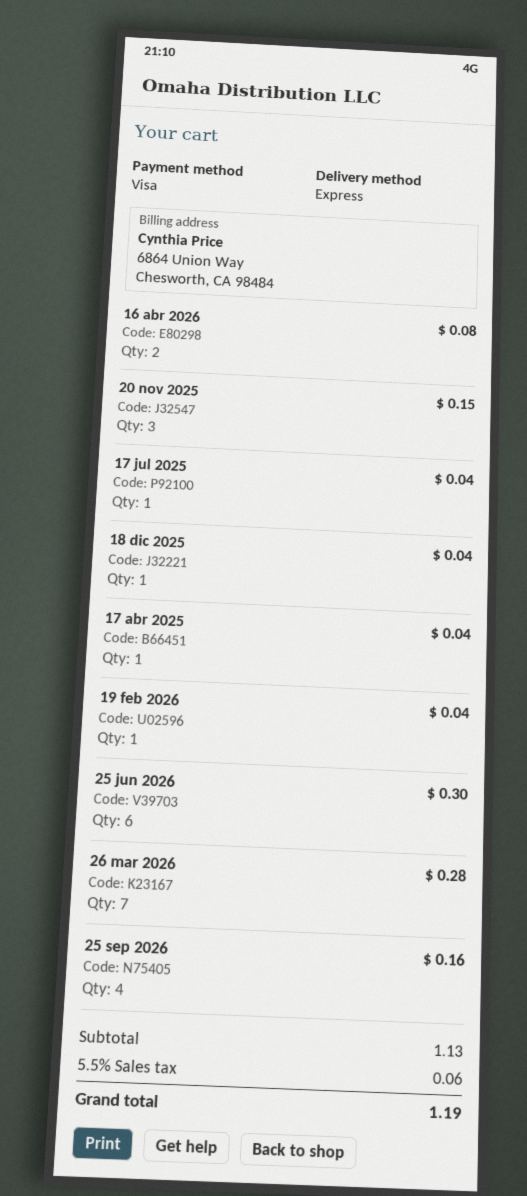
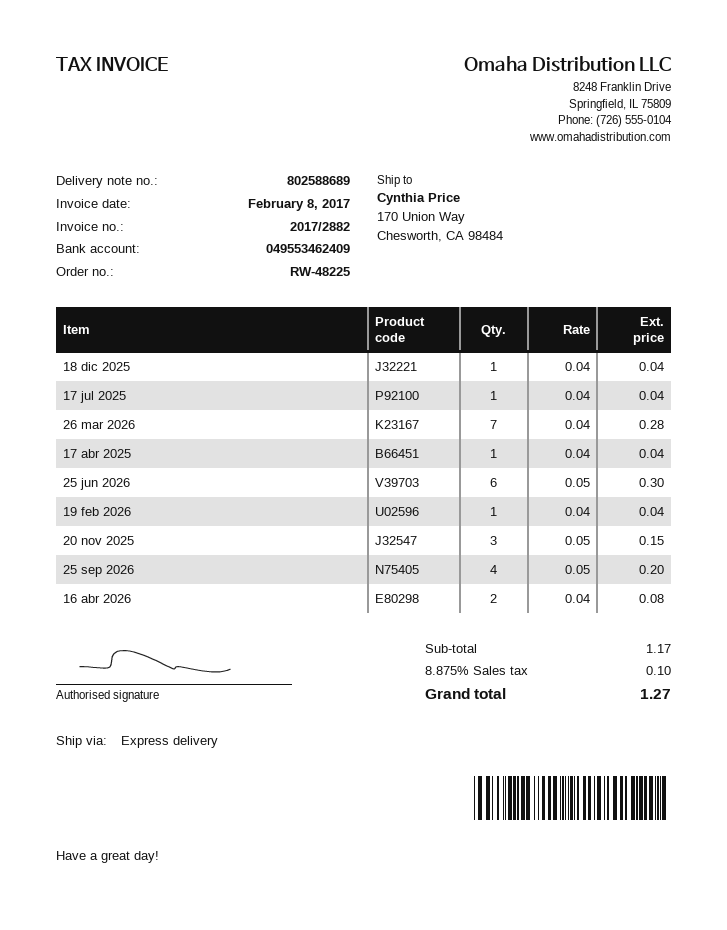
25 sep 2026: 4 for 0.16 -> 4 for 0.20
subtotal: 1.13 -> 1.17
tax: 5.5% = 0.06 -> 8.875% = 0.10
total: 1.19 -> 1.27

